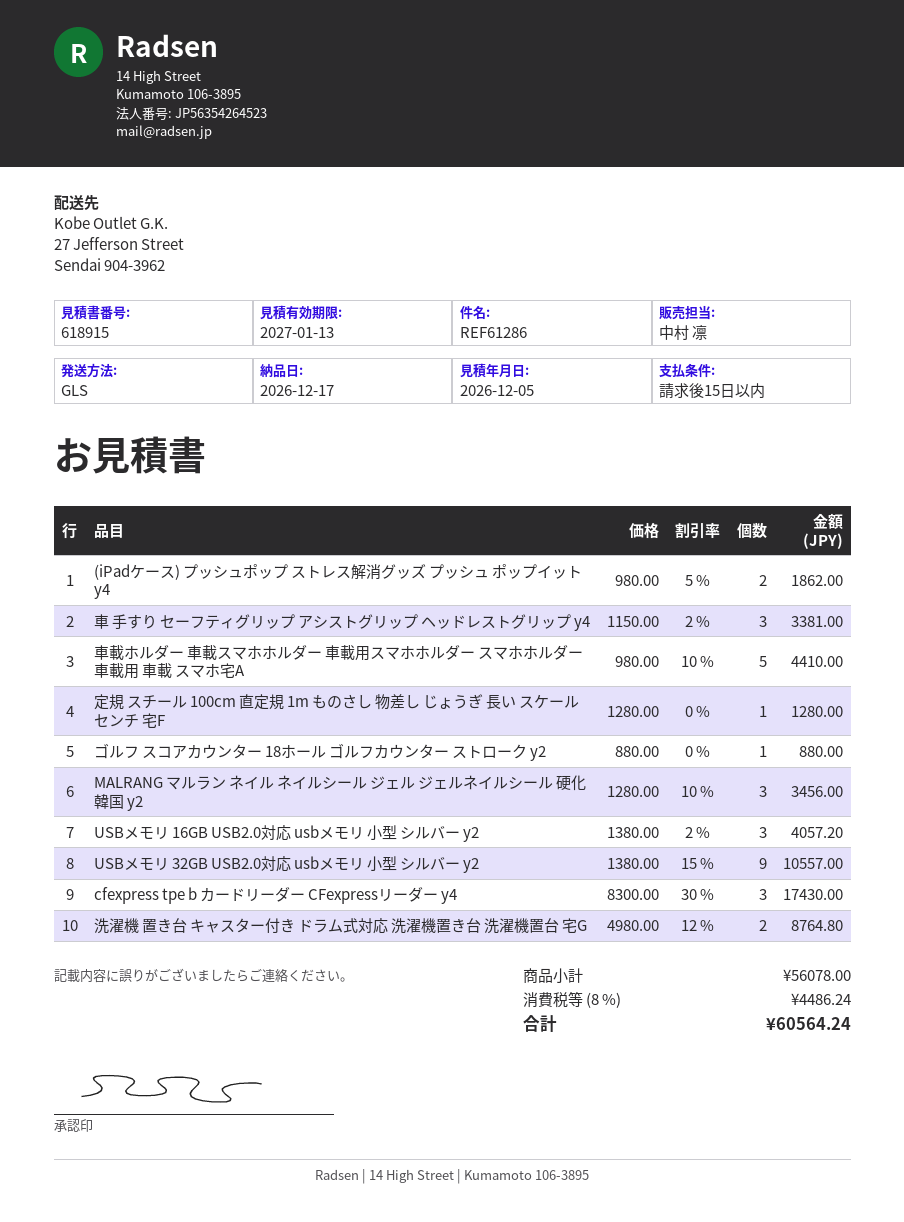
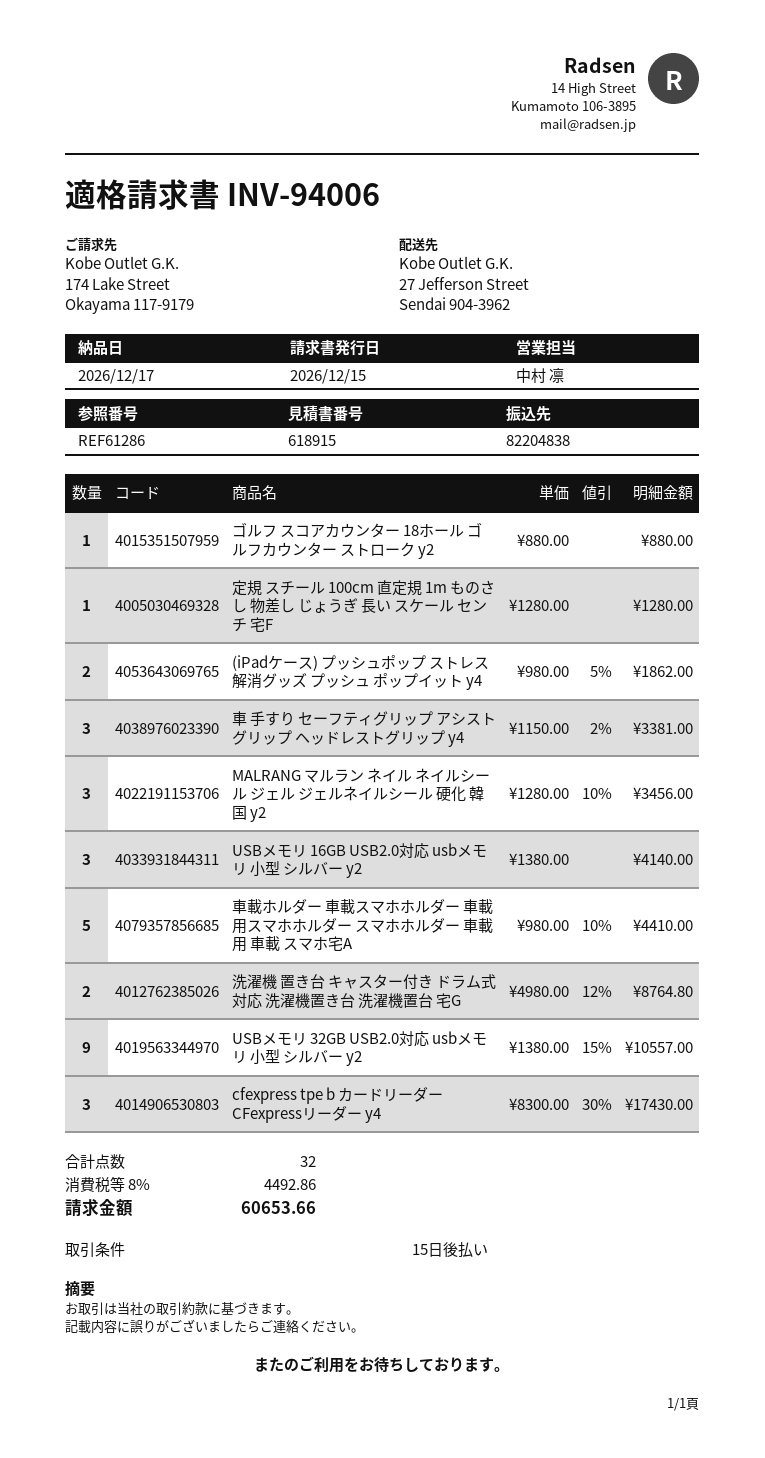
USBメモリ 16GB USB2.0対応 usbメモリ 小型 シルバー y2: 3 x 1380.00 - 2% = 4057.20 -> 3 x 1380.00 = 4140.00
tax: 8% = 4486.24 -> 8% = 4492.86
total: 60564.24 -> 60653.66

